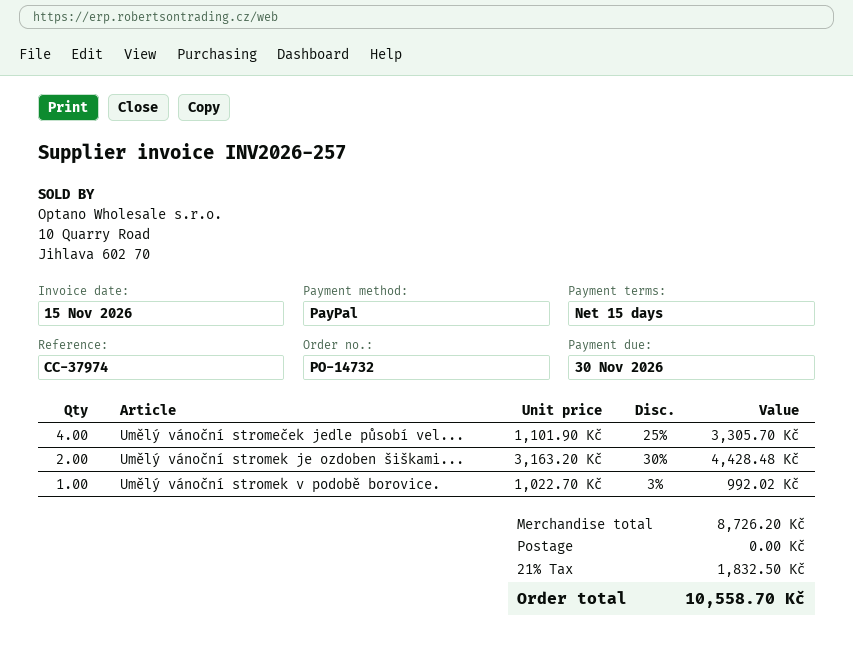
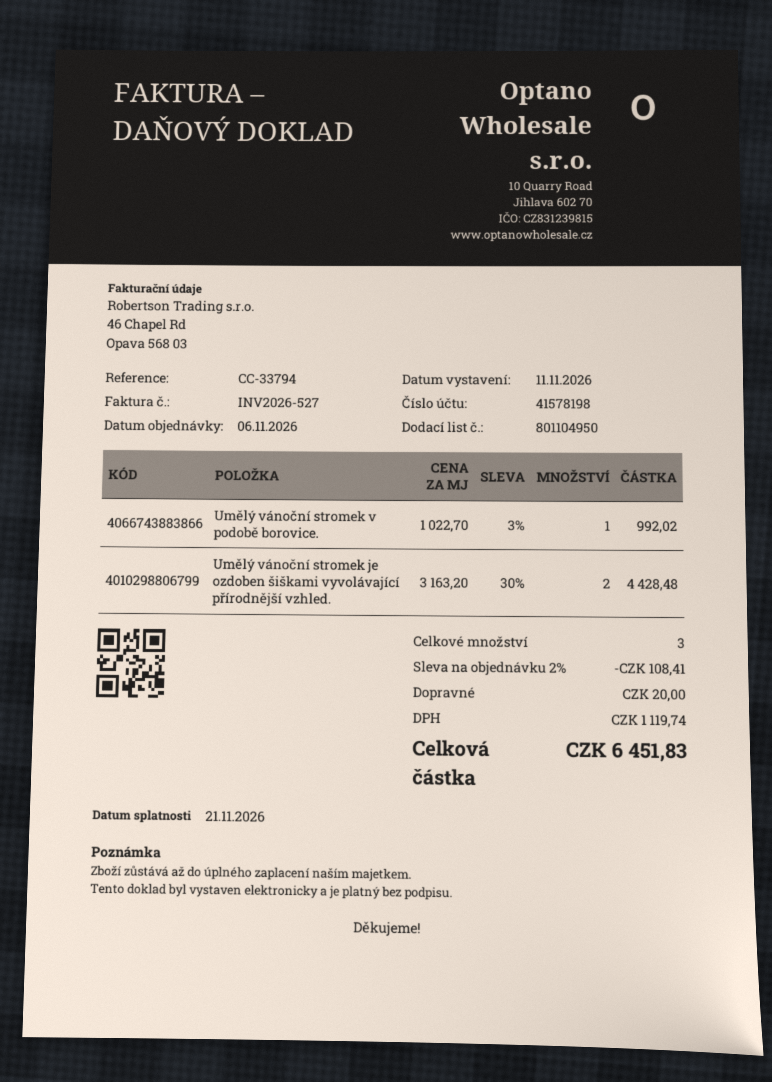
invoice number: INV2026-257 -> INV2026-527
invoice date: 2026-11-15 -> 2026-11-11
due date: 2026-11-30 -> 2026-11-21
reference: CC-37974 -> CC-33794
Umělý vánoční stromeček jedle působí vel...: 4 x 1101.90 - 25% = 3305.70 -> none
discount: none -> 2% = 108.41
shipping: 0.00 -> 20.00
tax: 1832.50 -> 1119.74
total: 10558.70 -> 6451.83

